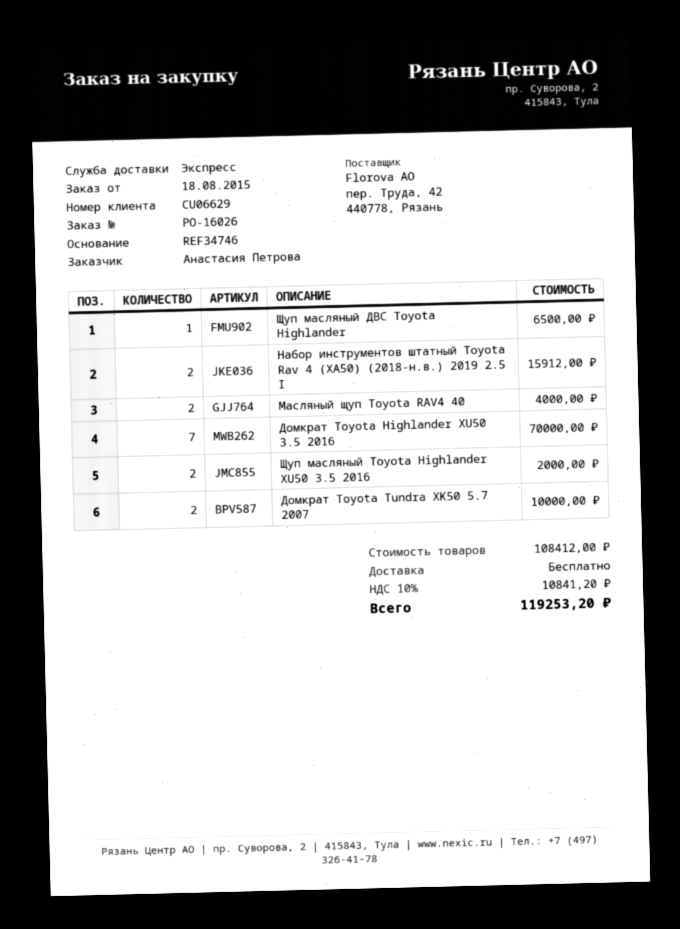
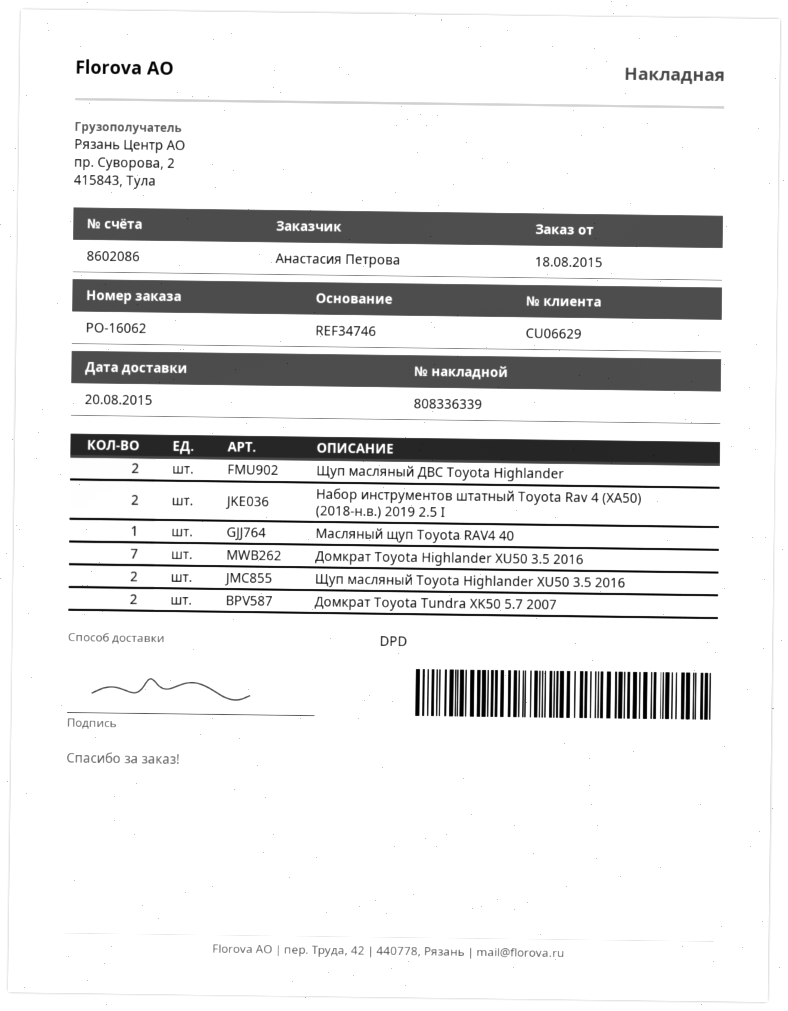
order number: PO-16026 -> PO-16062
shipping method: express -> DPD
Щуп масляный ДВС Toyota Highlander: 1 -> 2
Масляный щуп Toyota RAV4 40: 2 -> 1

